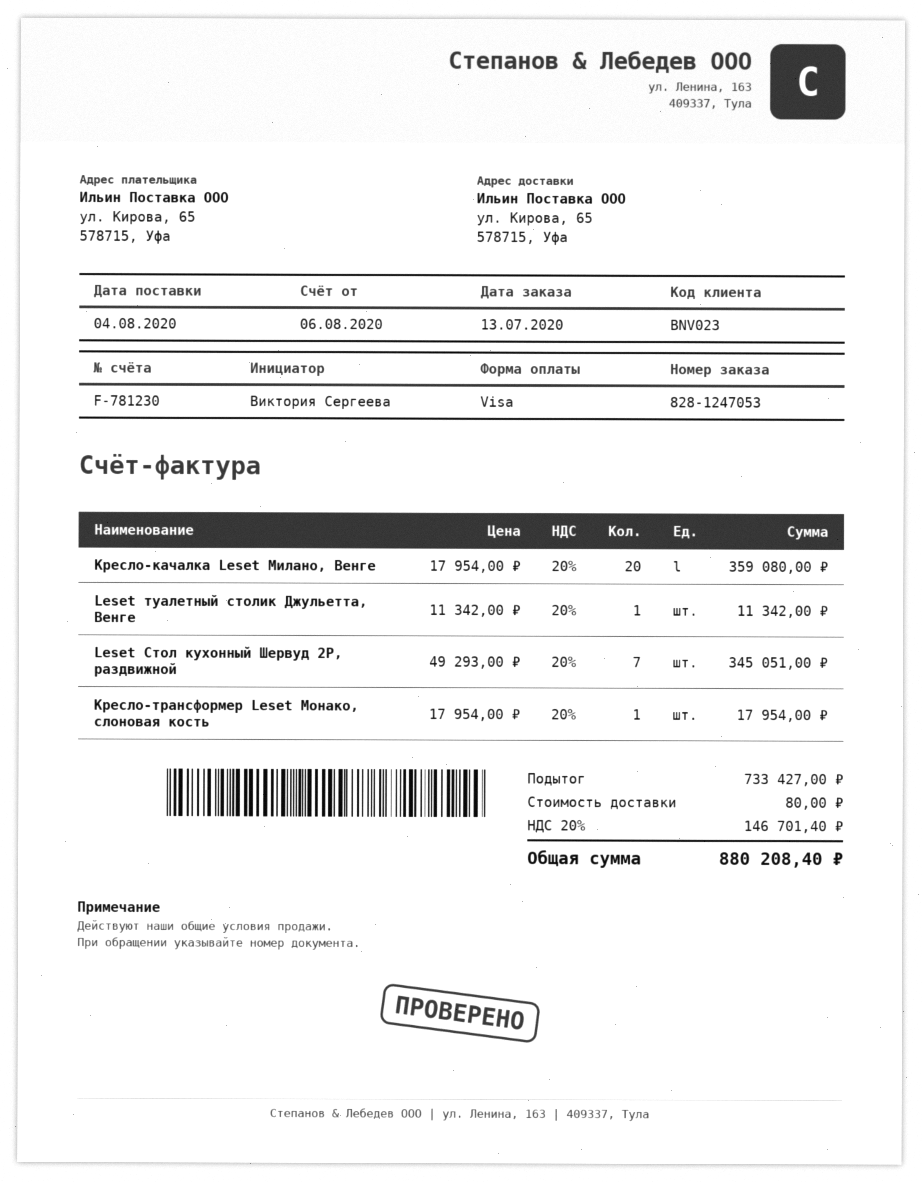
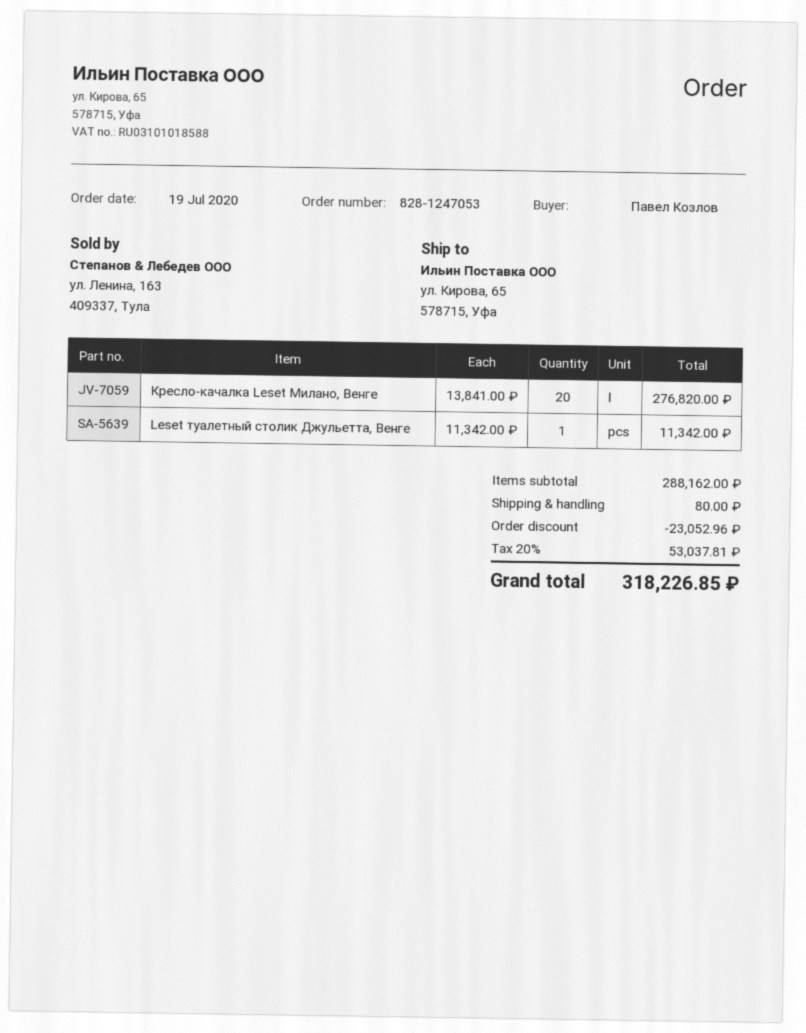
order date: 2020-07-13 -> 2020-07-19
ordered by: Виктория Сергеева -> Павел Козлов
Кресло-качалка Leset Милано, Венге: 20 x 17954.00 = 359080.00 -> 20 x 13841.00 = 276820.00
Leset Стол кухонный Шервуд 2Р, раздвижной: 7 x 49293.00 = 345051.00 -> none
Кресло-трансформер Leset Монако, слоновая кость: 1 x 17954.00 = 17954.00 -> none
subtotal: 733427.00 -> 288162.00
discount: none -> 23052.96
tax: 20% = 146701.40 -> 20% = 53037.81
total: 880208.40 -> 318226.85

